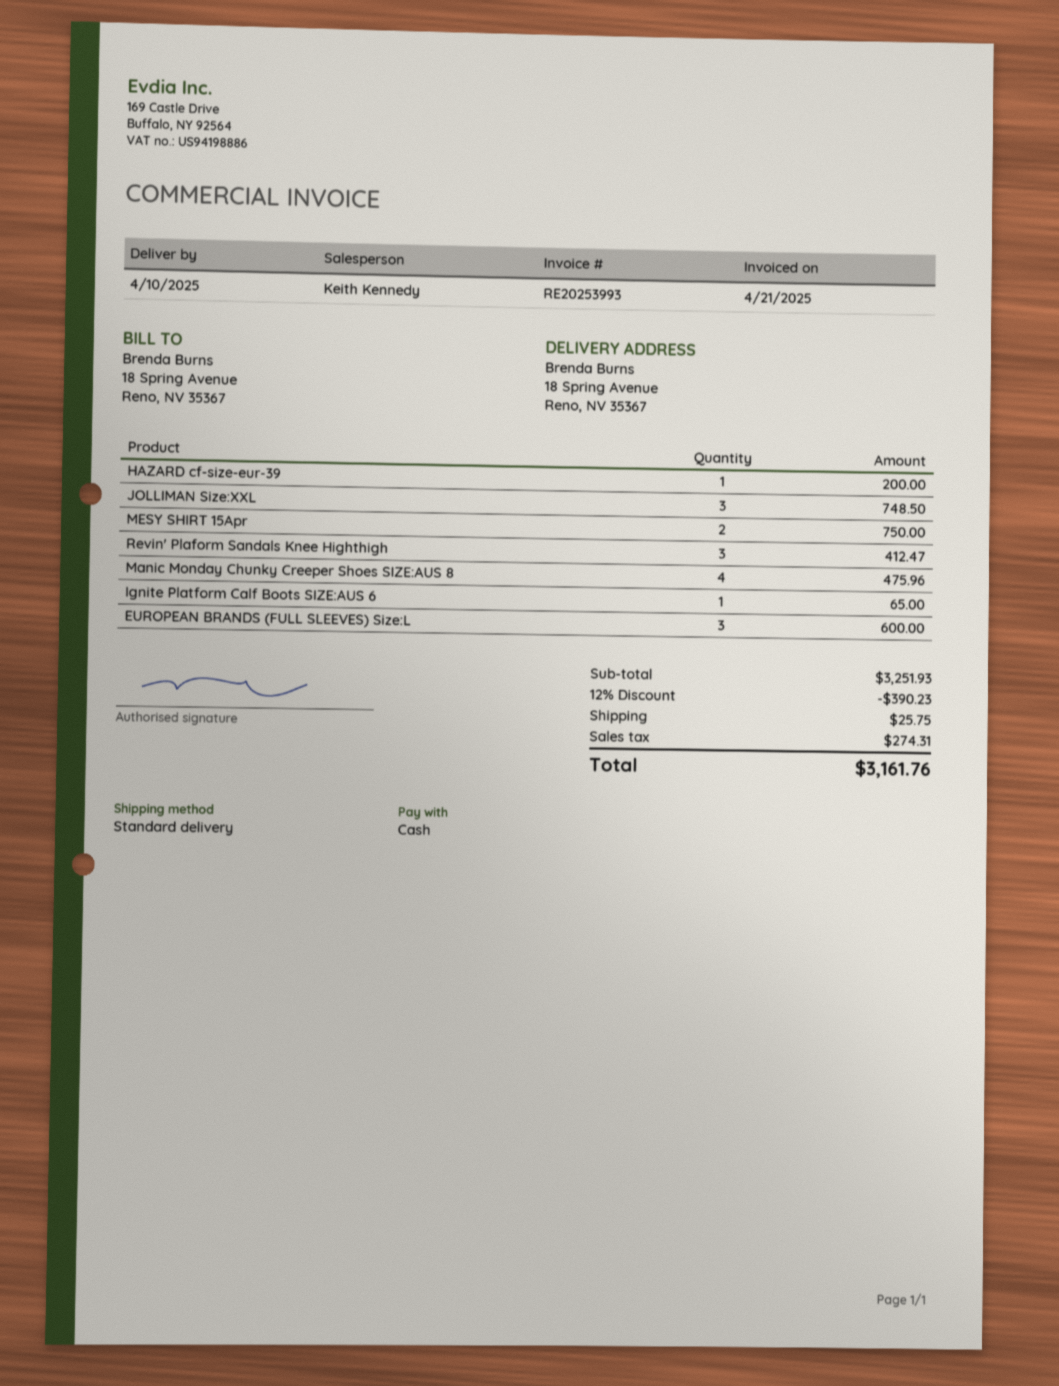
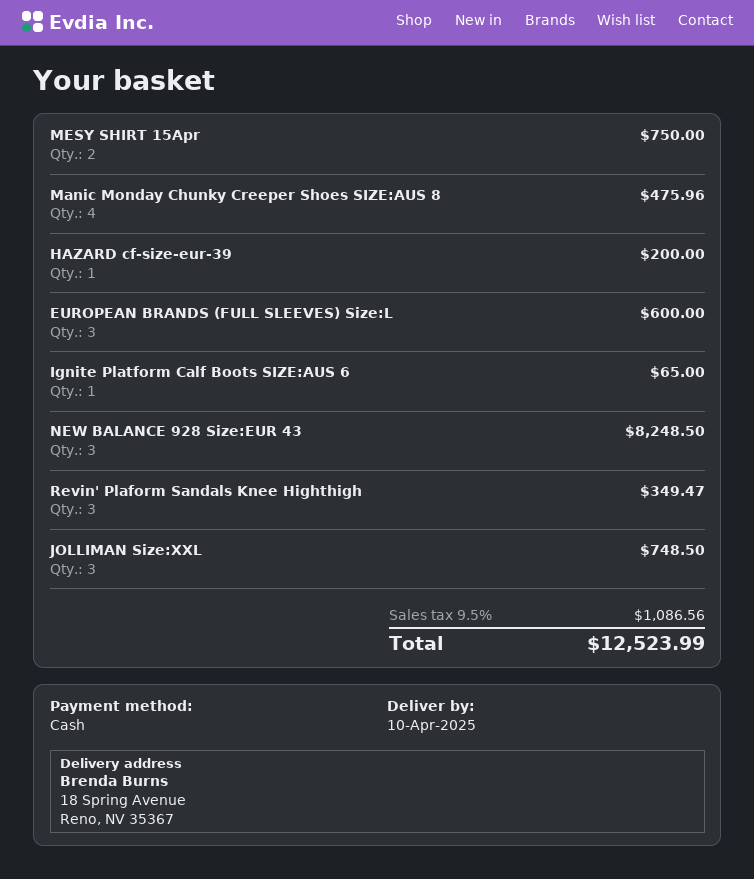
Revin' Plaform Sandals Knee Highthigh: 3 for 412.47 -> 3 for 349.47
NEW BALANCE 928 Size:EUR 43: none -> 3 for 8248.50
discount: 12% = 390.23 -> none
shipping: 25.75 -> none
tax: 274.31 -> 1086.56
total: 3161.76 -> 12523.99

